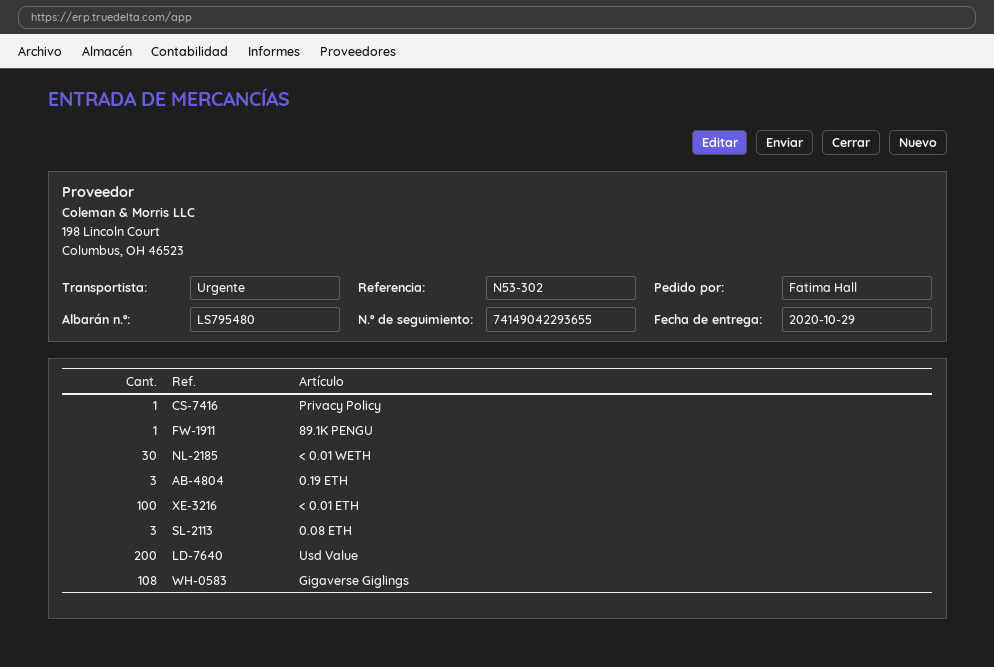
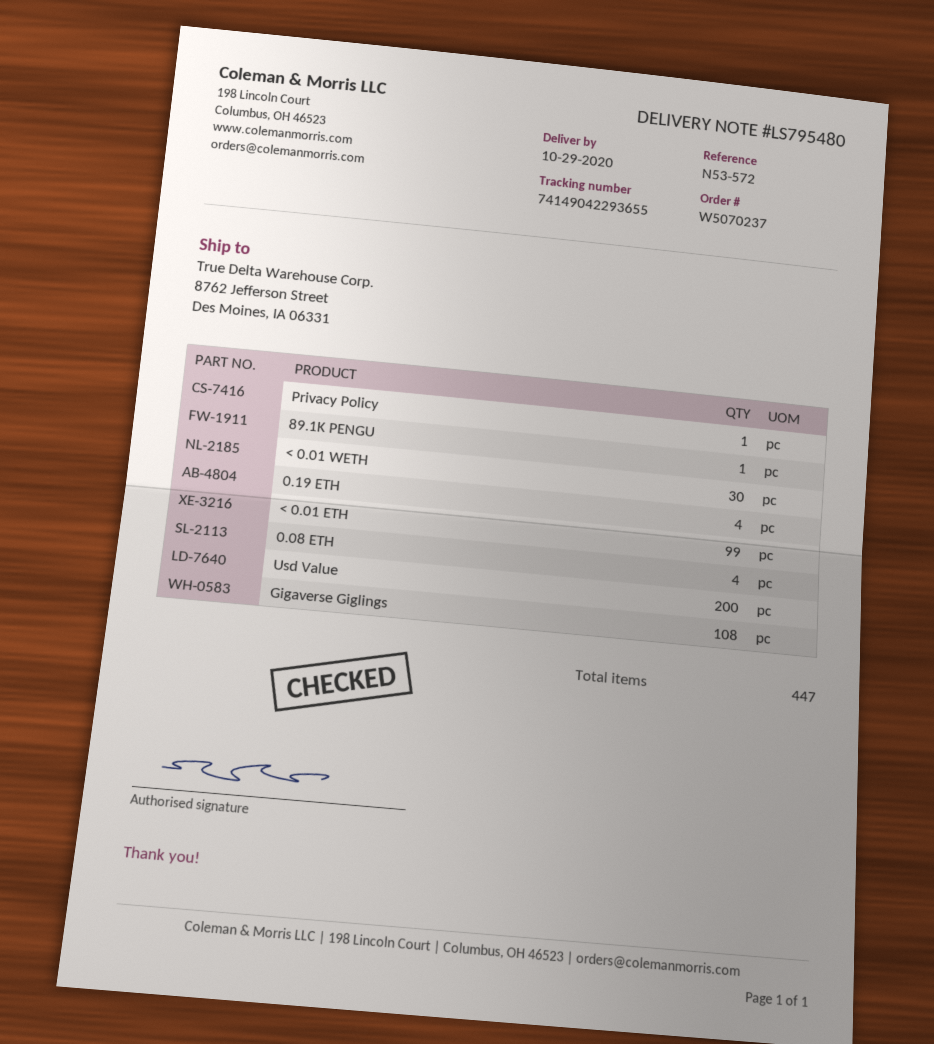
reference: N53-302 -> N53-572
0.19 ETH: 3 -> 4
< 0.01 ETH: 100 -> 99
0.08 ETH: 3 -> 4

